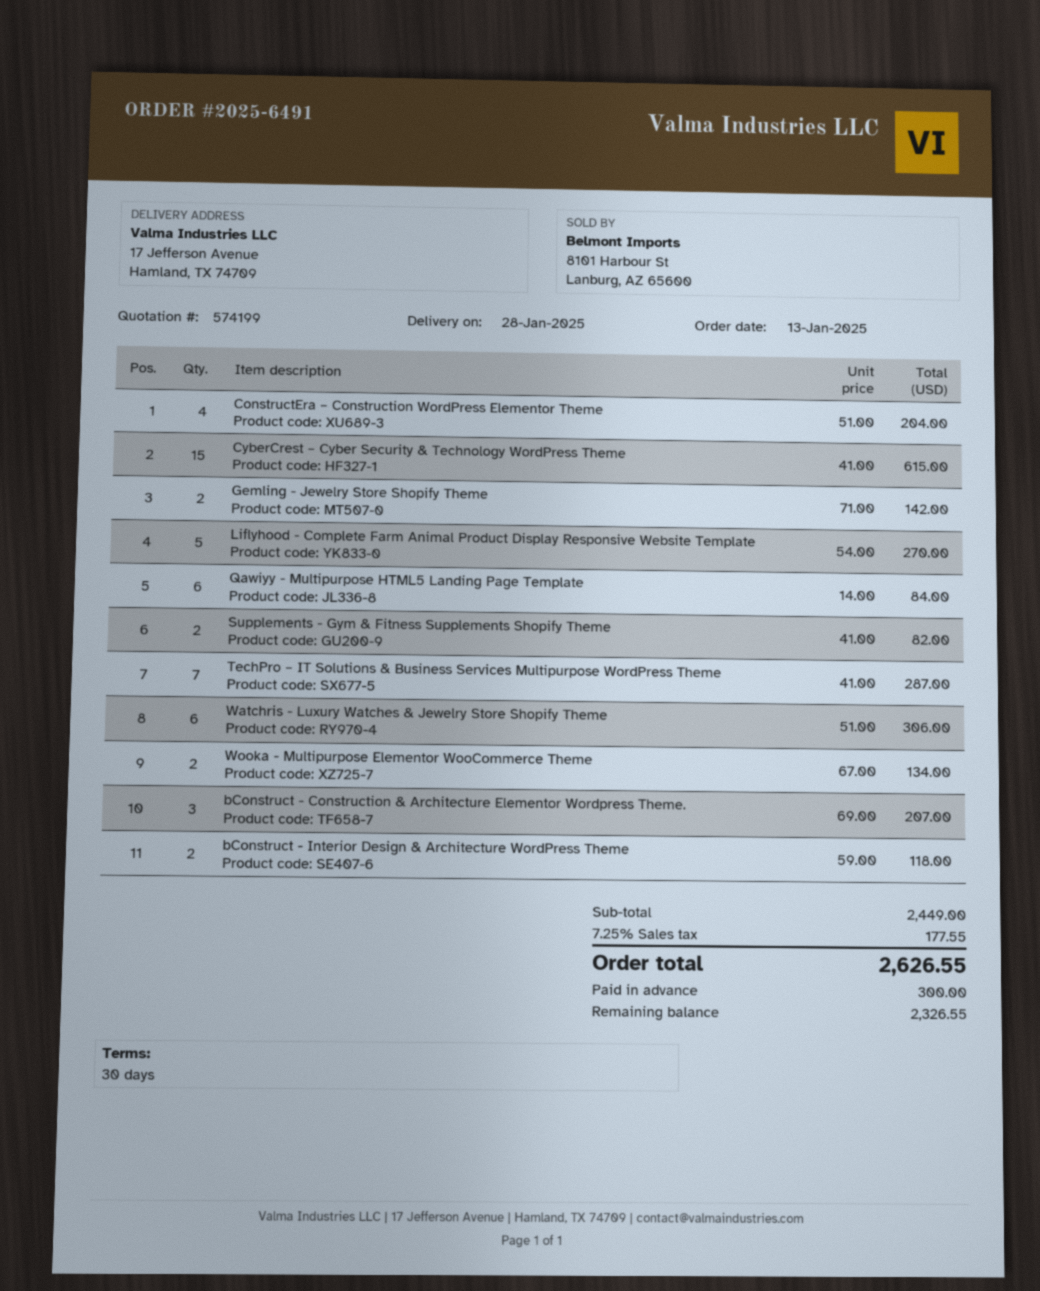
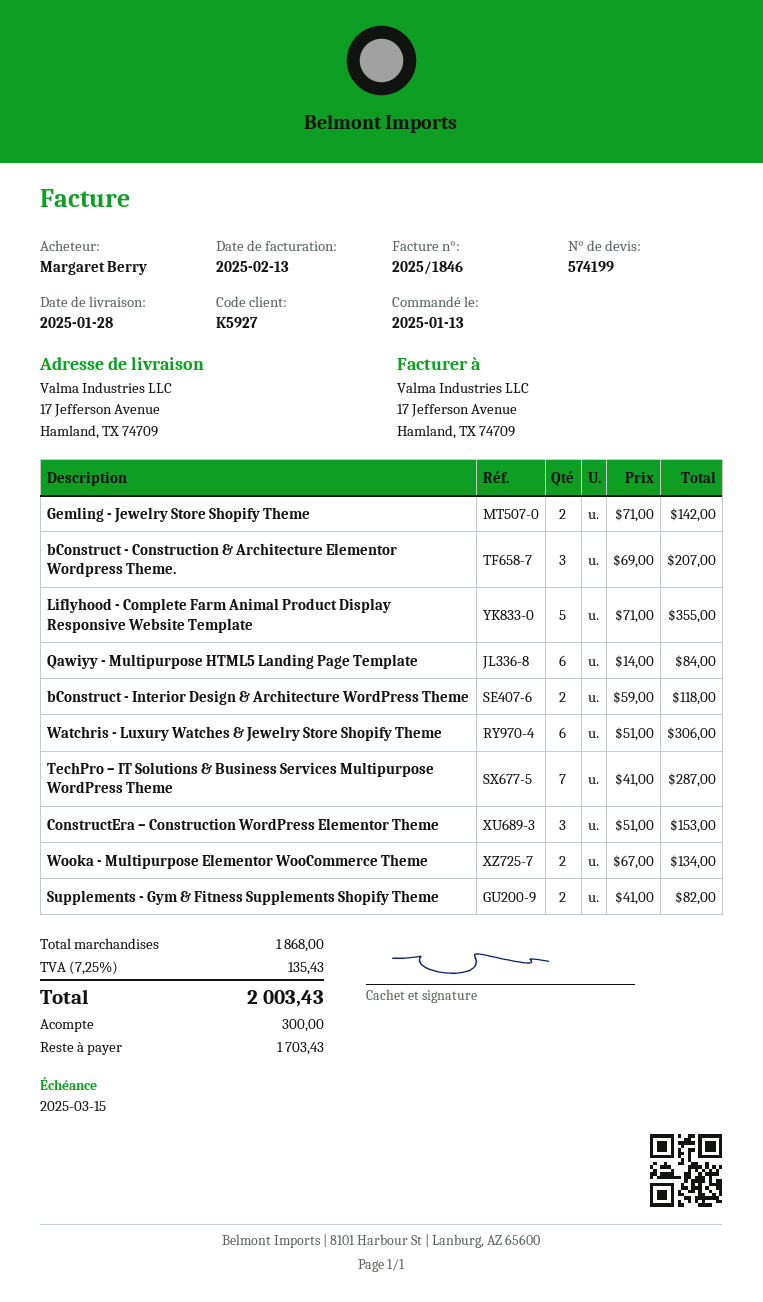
ConstructEra – Construction WordPress Elementor Theme: 4 x 51.00 = 204.00 -> 3 x 51.00 = 153.00
CyberCrest – Cyber Security & Technology WordPress Theme: 15 x 41.00 = 615.00 -> none
Liflyhood - Complete Farm Animal Product Display Responsive Website Template: 5 x 54.00 = 270.00 -> 5 x 71.00 = 355.00
subtotal: 2449.00 -> 1868.00
tax: 7.25% = 177.55 -> 7.25% = 135.43
total: 2626.55 -> 2003.43
balance: 2326.55 -> 1703.43

